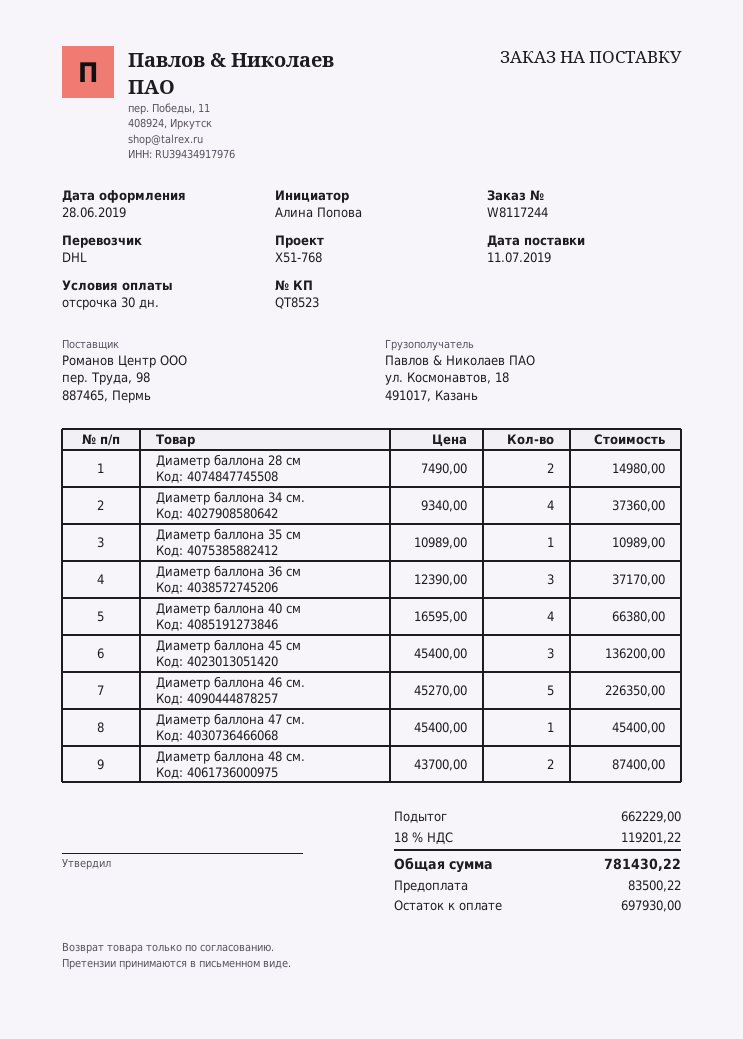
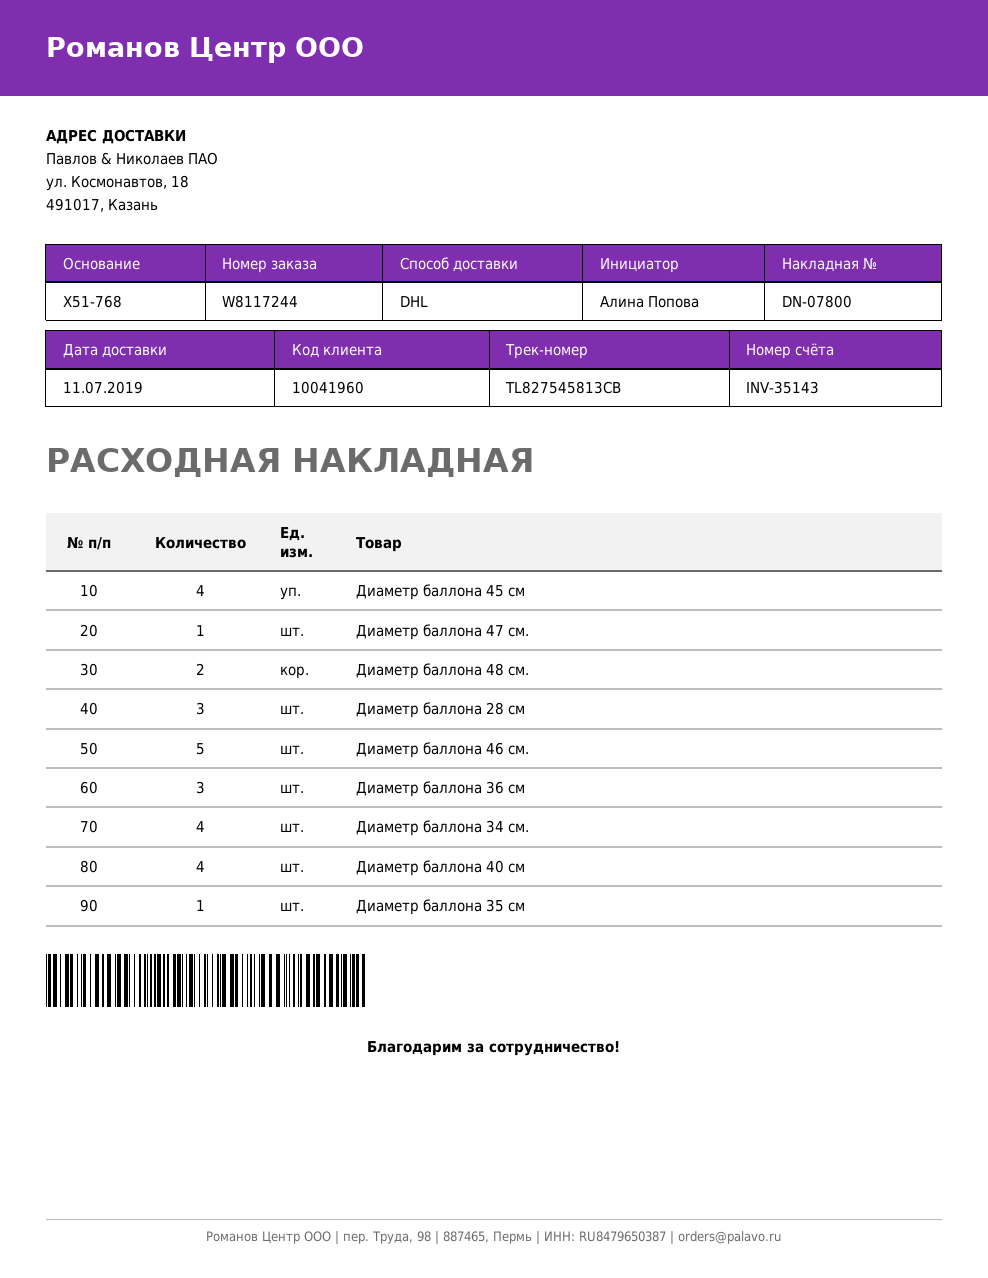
Диаметр баллона 28 см: 2 -> 3
Диаметр баллона 45 см: 3 -> 4

